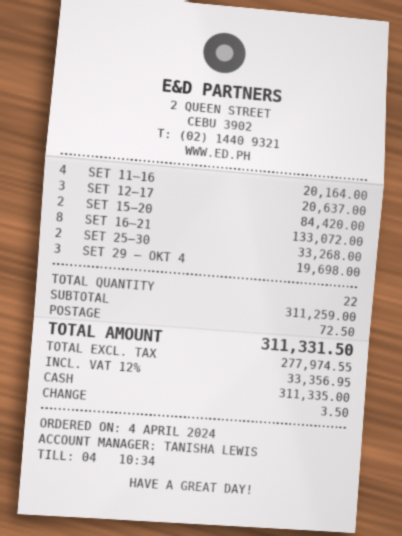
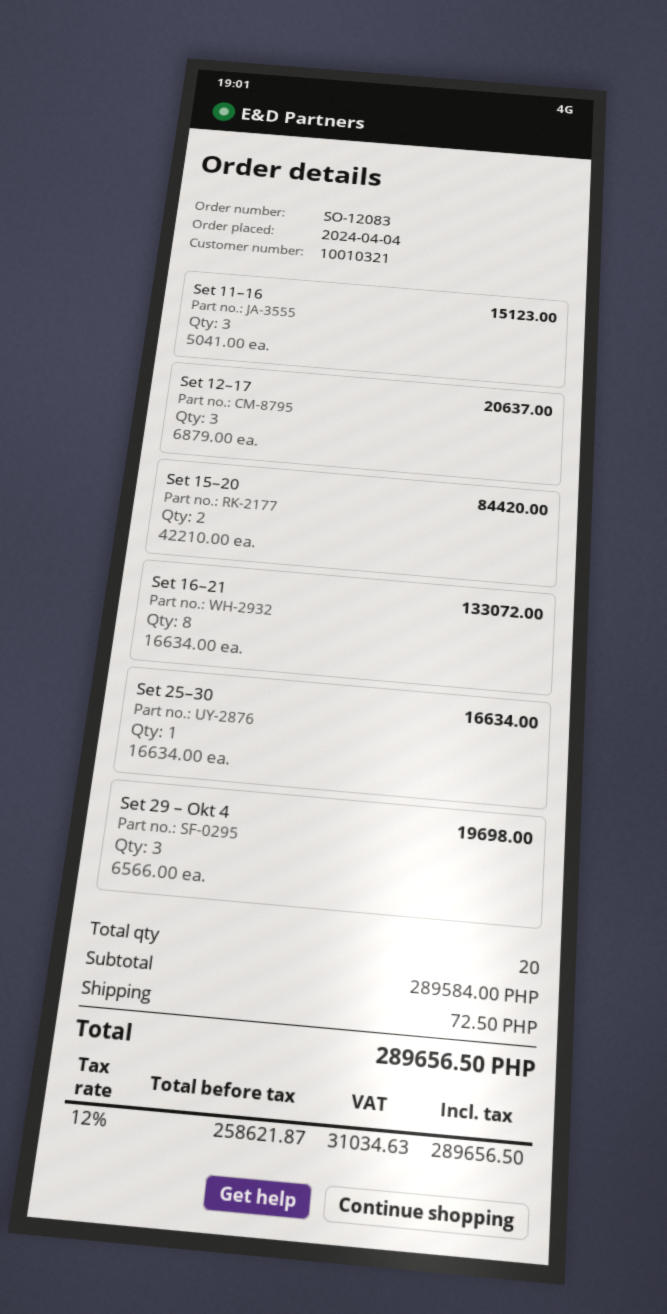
SET 11–16: 4 for 20164.00 -> 3 for 15123.00
SET 25–30: 2 for 33268.00 -> 1 for 16634.00
total quantity: 22 -> 20
subtotal: 311259.00 -> 289584.00
net: 277974.55 -> 258621.87
tax: 12% = 33356.95 -> 12% = 31034.63
total: 311331.50 -> 289656.50

